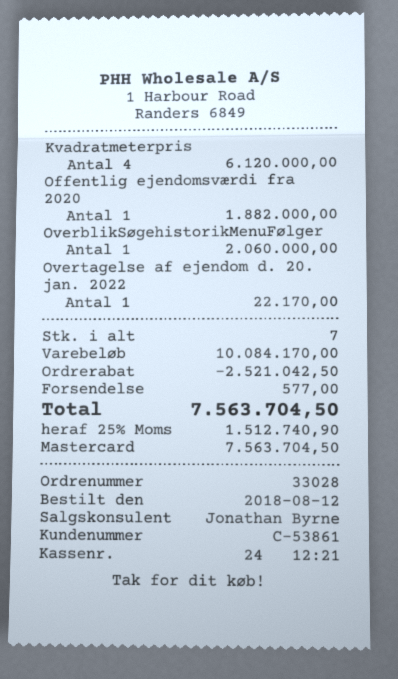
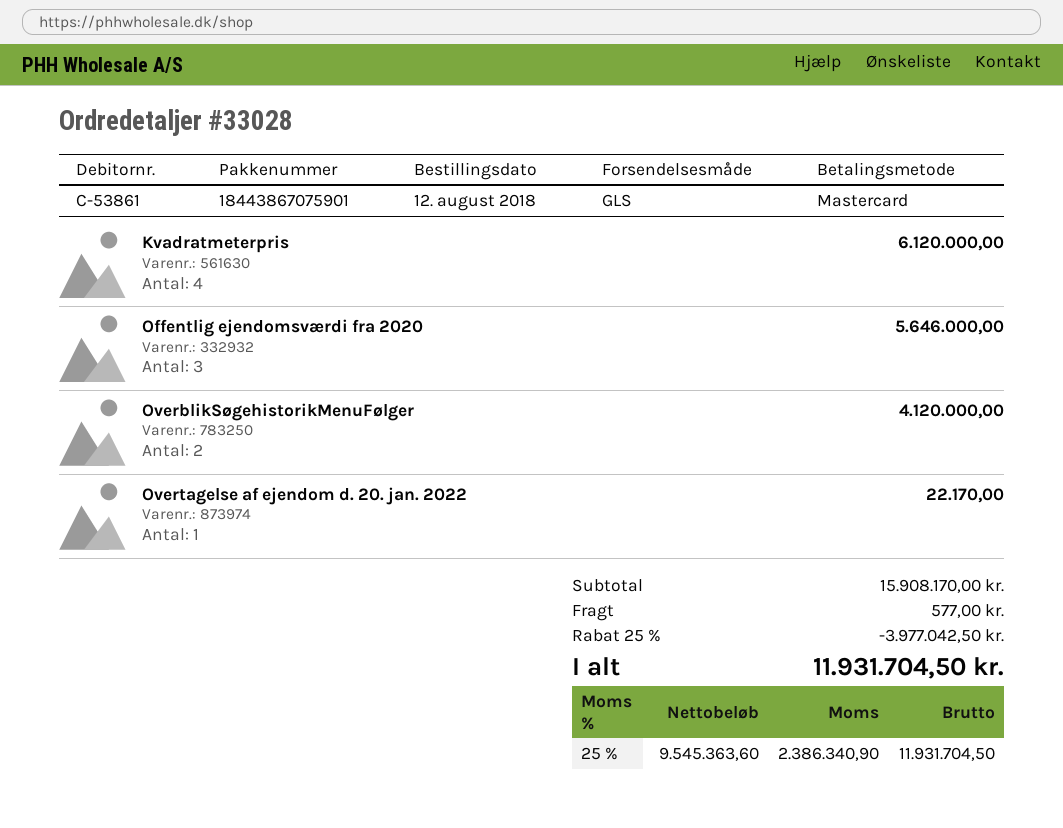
Offentlig ejendomsværdi fra 2020: 1 for 1882000.00 -> 3 for 5646000.00
OverblikSøgehistorikMenuFølger: 1 for 2060000.00 -> 2 for 4120000.00
subtotal: 10084170.00 -> 15908170.00
discount: 2521042.50 -> 3977042.50
tax: 25% = 1512740.90 -> 25% = 2386340.90
total: 7563704.50 -> 11931704.50

